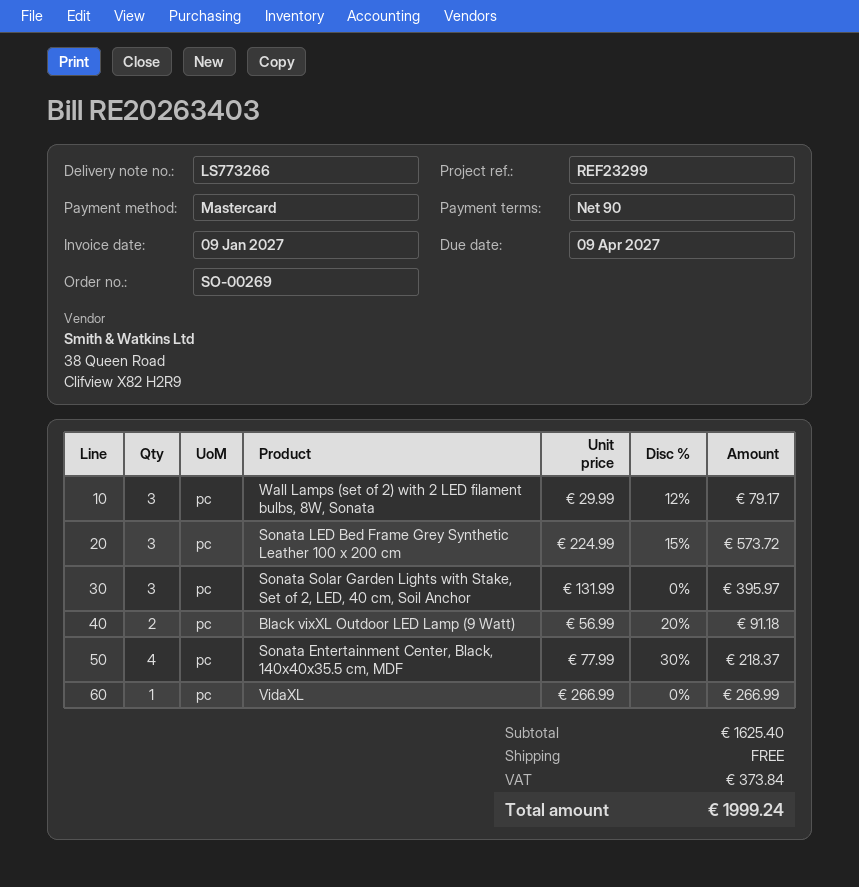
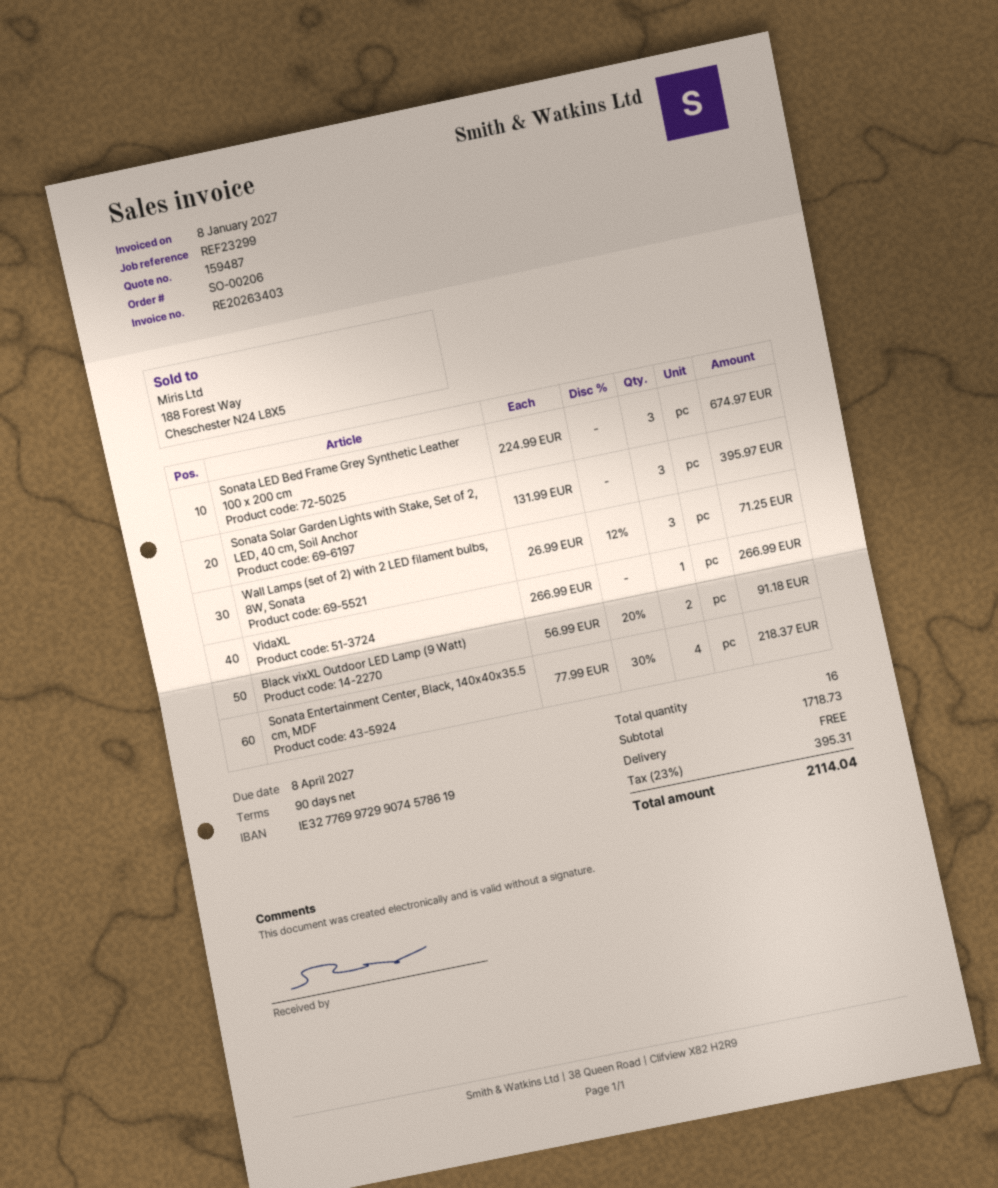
order number: SO-00269 -> SO-00206
invoice date: 2027-01-09 -> 2027-01-08
due date: 2027-04-09 -> 2027-04-08
Wall Lamps (set of 2) with 2 LED filament bulbs, 8W, Sonata: 3 x 29.99 - 12% = 79.17 -> 3 x 26.99 - 12% = 71.25
Sonata LED Bed Frame Grey Synthetic Leather 100 x 200 cm: 3 x 224.99 - 15% = 573.72 -> 3 x 224.99 = 674.97
subtotal: 1625.40 -> 1718.73
tax: 373.84 -> 395.31
total: 1999.24 -> 2114.04

